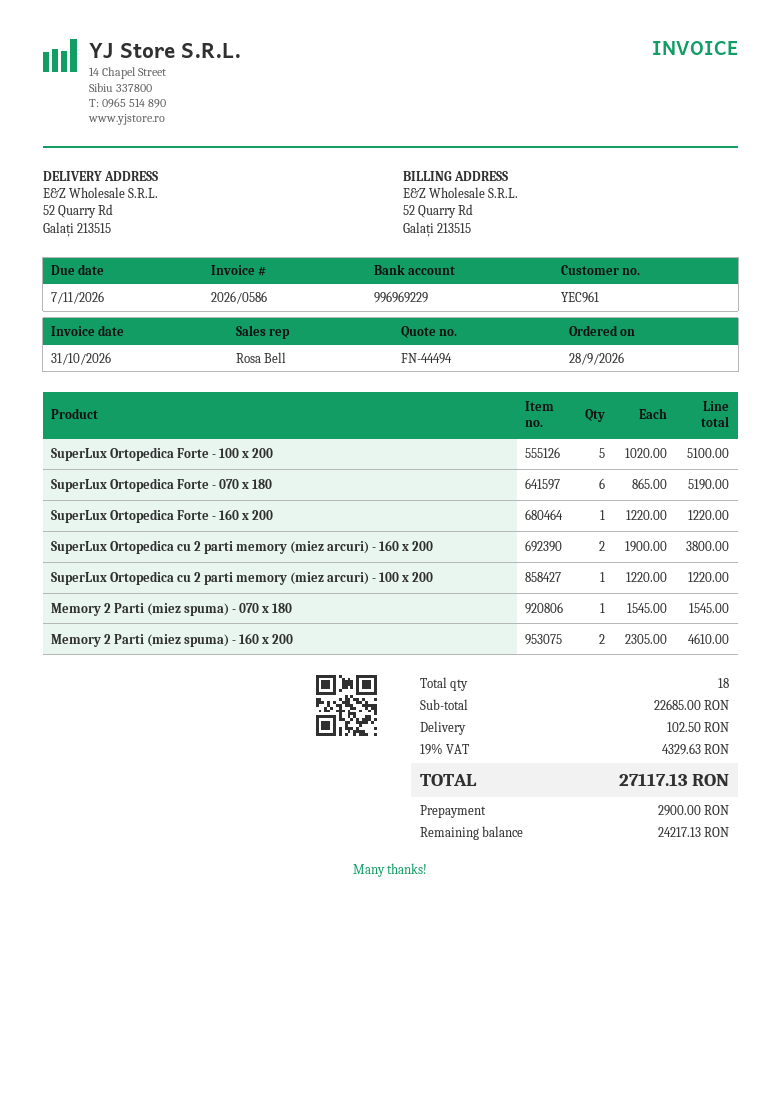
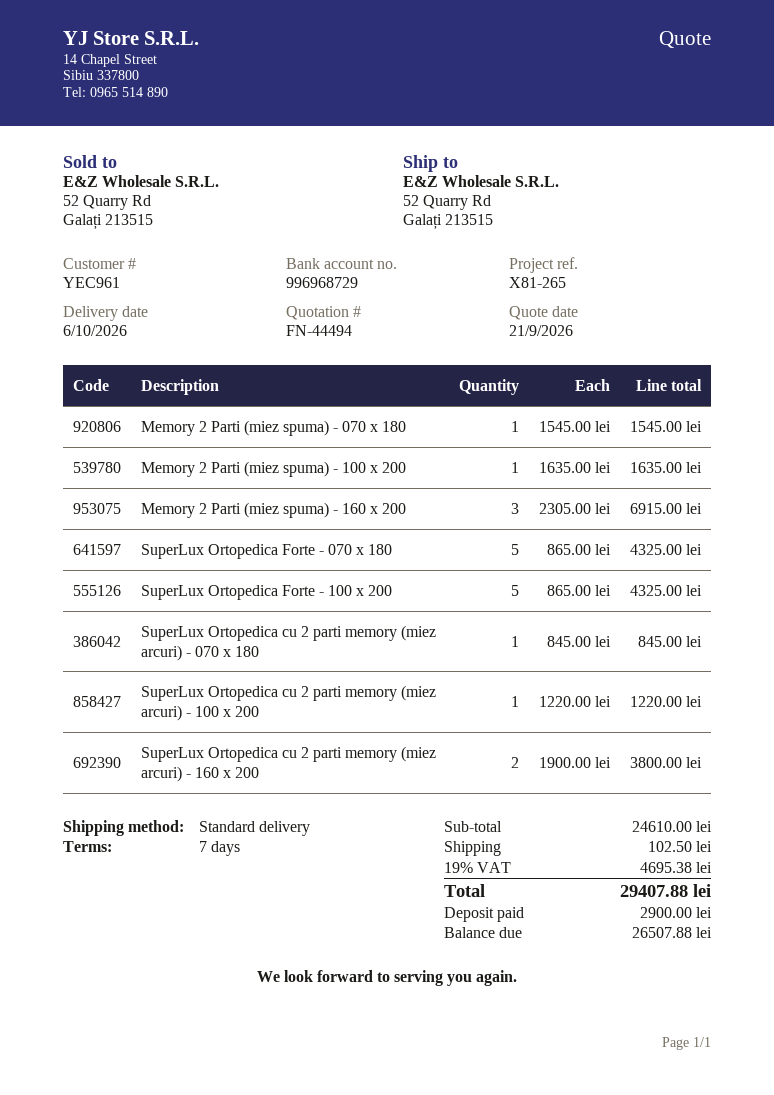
bank account: 996969229 -> 996968729
SuperLux Ortopedica Forte - 100 x 200: 5 x 1020.00 = 5100.00 -> 5 x 865.00 = 4325.00
SuperLux Ortopedica Forte - 070 x 180: 6 x 865.00 = 5190.00 -> 5 x 865.00 = 4325.00
SuperLux Ortopedica Forte - 160 x 200: 1 x 1220.00 = 1220.00 -> none
Memory 2 Parti (miez spuma) - 160 x 200: 2 x 2305.00 = 4610.00 -> 3 x 2305.00 = 6915.00
Memory 2 Parti (miez spuma) - 100 x 200: none -> 1 x 1635.00 = 1635.00
SuperLux Ortopedica cu 2 parti memory (miez arcuri) - 070 x 180: none -> 1 x 845.00 = 845.00
subtotal: 22685.00 -> 24610.00
tax: 19% = 4329.63 -> 19% = 4695.38
total: 27117.13 -> 29407.88
balance: 24217.13 -> 26507.88

